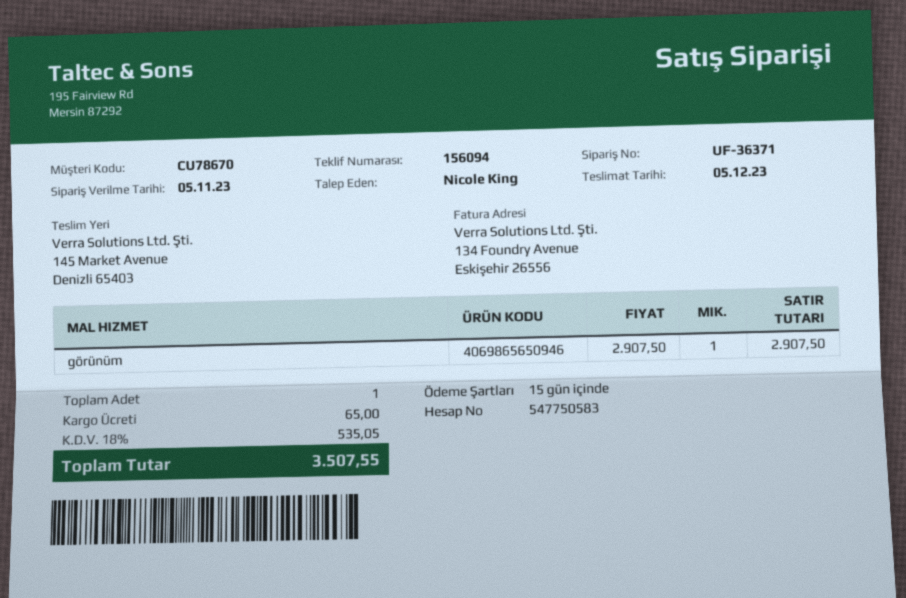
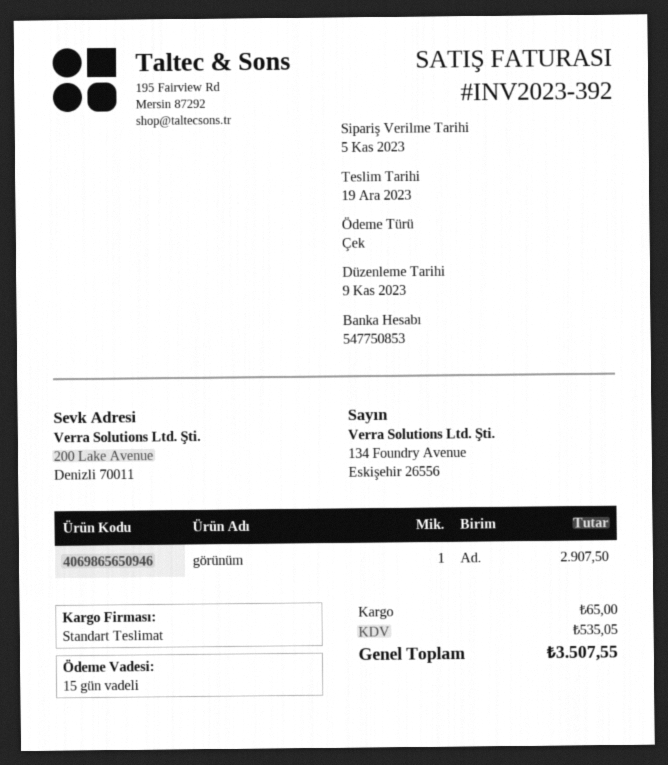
delivery date: 2023-12-05 -> 2023-12-19
bank account: 547750583 -> 547750853
ship to: 145 Market Avenue, Denizli 65403 -> 200 Lake Avenue, Denizli 70011

